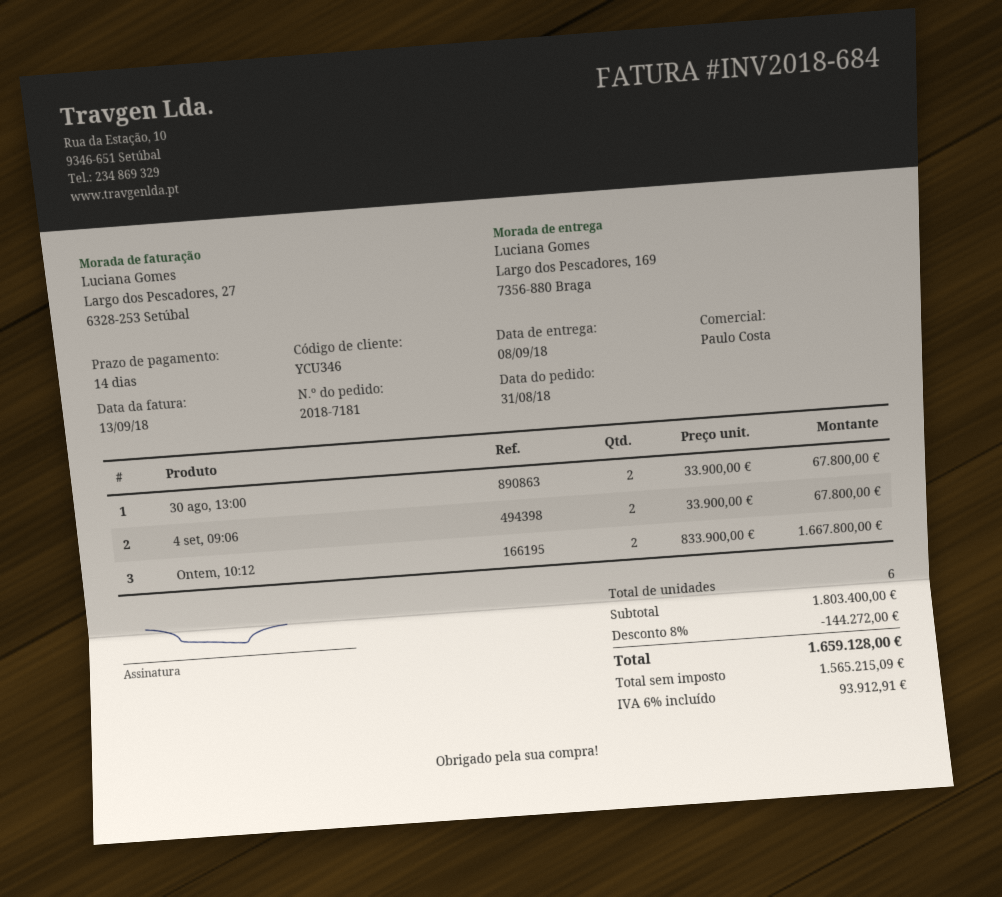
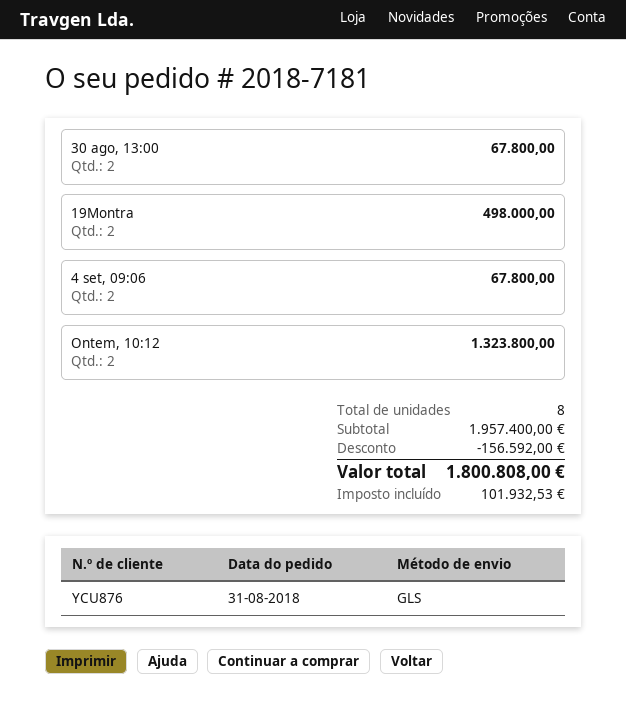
customer number: YCU346 -> YCU876
Ontem, 10:12: 2 for 1667800.00 -> 2 for 1323800.00
19Montra: none -> 2 for 498000.00
total quantity: 6 -> 8
subtotal: 1803400.00 -> 1957400.00
discount: 144272.00 -> 156592.00
tax: 93912.91 -> 101932.53
total: 1659128.00 -> 1800808.00

